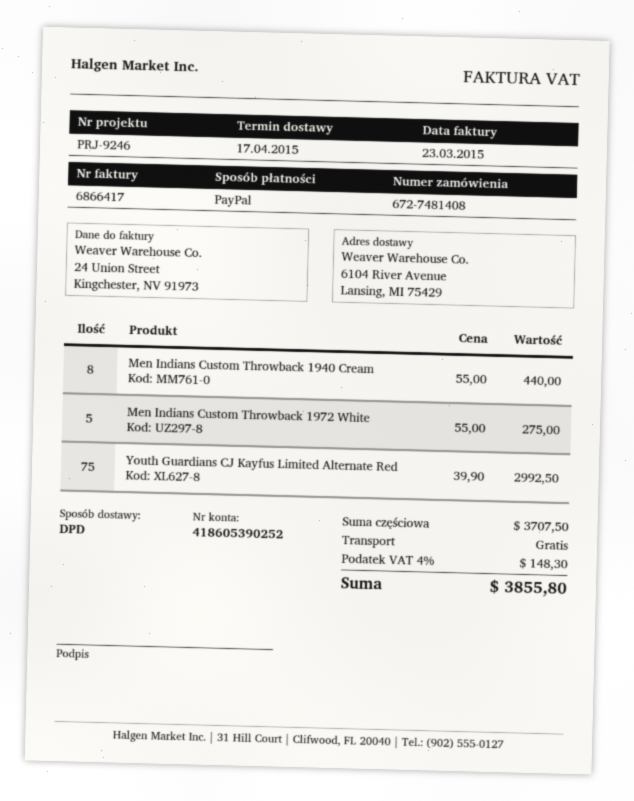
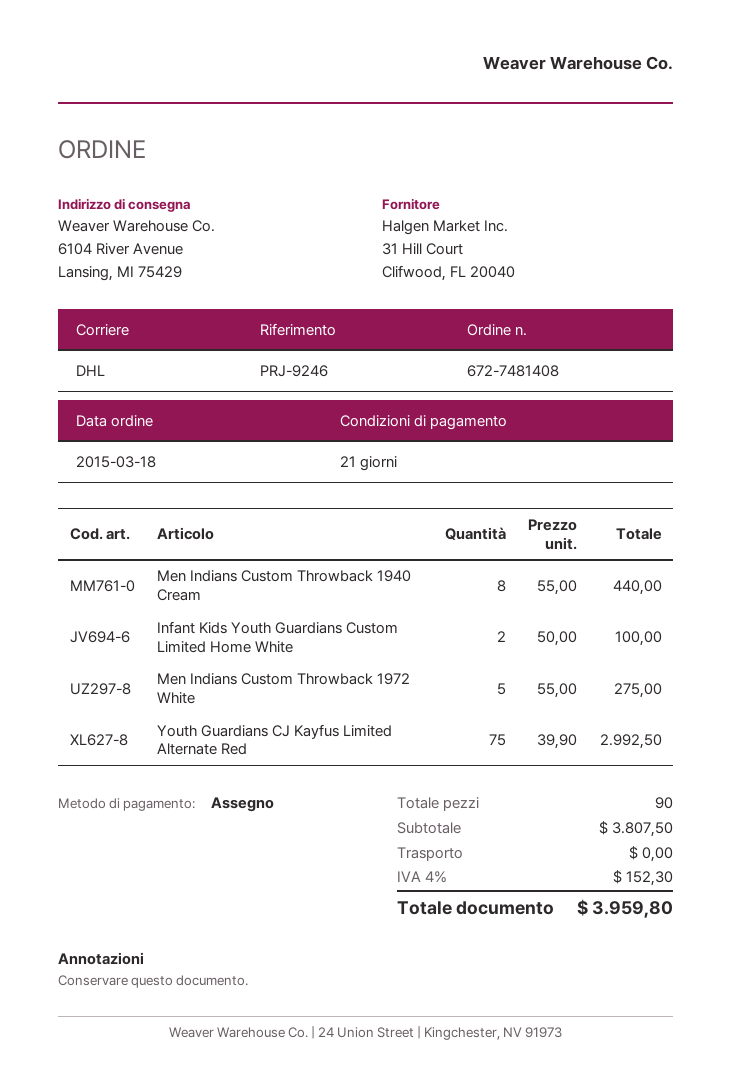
payment method: PayPal -> cheque
shipping method: DPD -> DHL
Infant Kids Youth Guardians Custom Limited Home White: none -> 2 x 50.00 = 100.00
subtotal: 3707.50 -> 3807.50
tax: 4% = 148.30 -> 4% = 152.30
total: 3855.80 -> 3959.80

